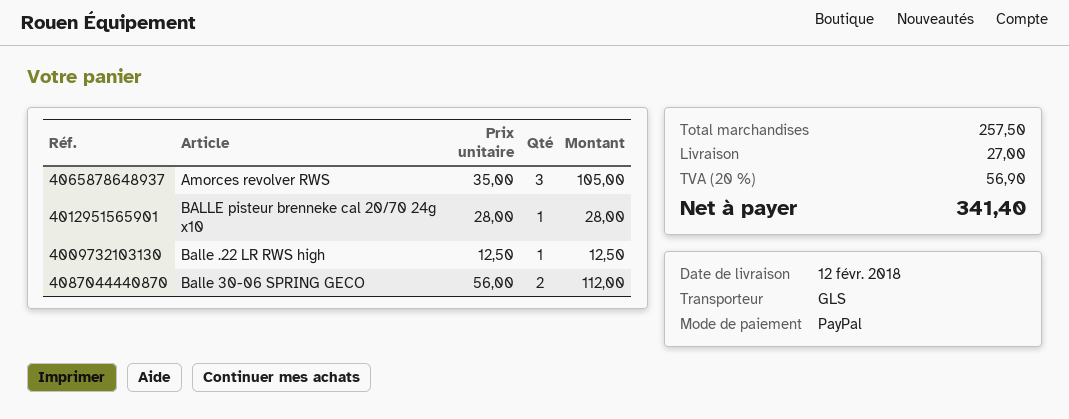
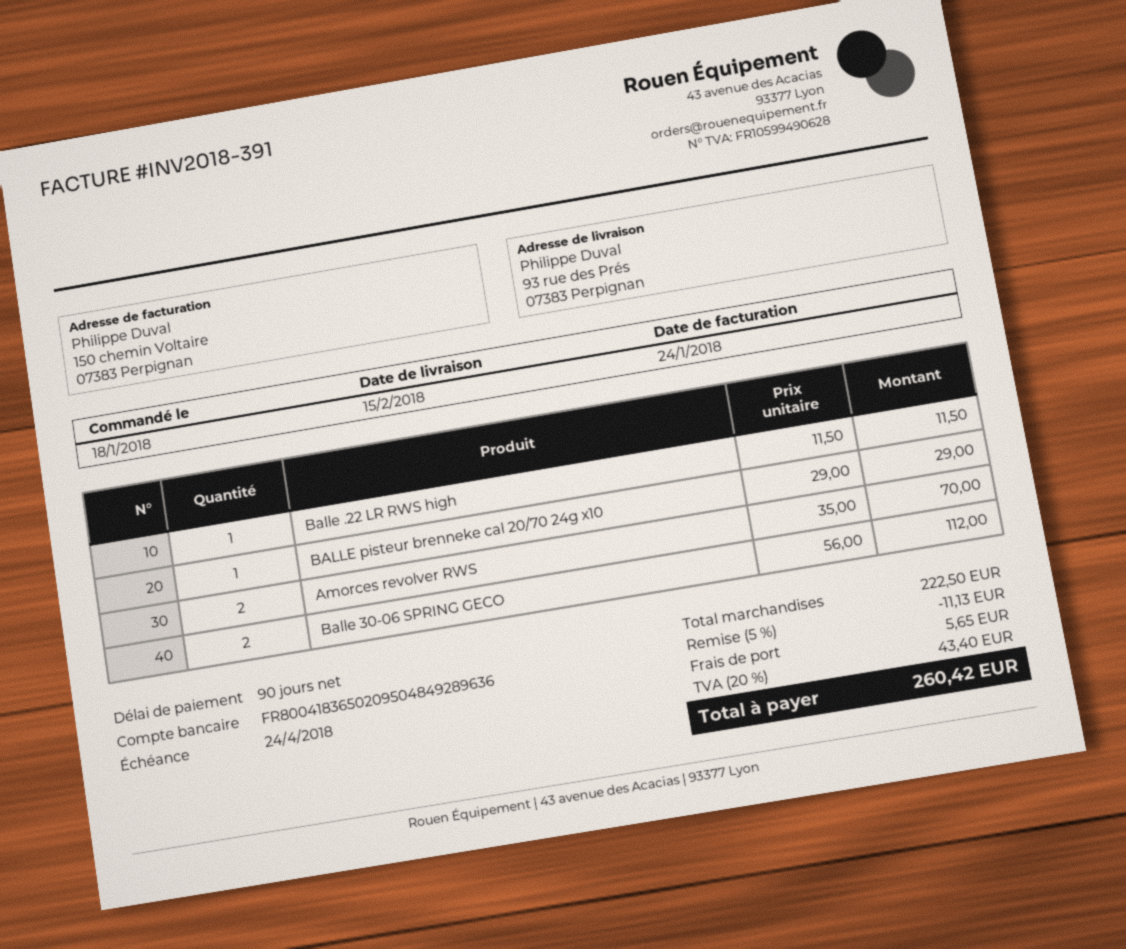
delivery date: 2018-02-12 -> 2018-02-15
Amorces revolver RWS: 3 x 35.00 = 105.00 -> 2 x 35.00 = 70.00
BALLE pisteur brenneke cal 20/70 24g x10: 1 x 28.00 = 28.00 -> 1 x 29.00 = 29.00
Balle .22 LR RWS high: 1 x 12.50 = 12.50 -> 1 x 11.50 = 11.50
subtotal: 257.50 -> 222.50
discount: none -> 5% = 11.13
shipping: 27.00 -> 5.65
tax: 20% = 56.90 -> 20% = 43.40
total: 341.40 -> 260.42

